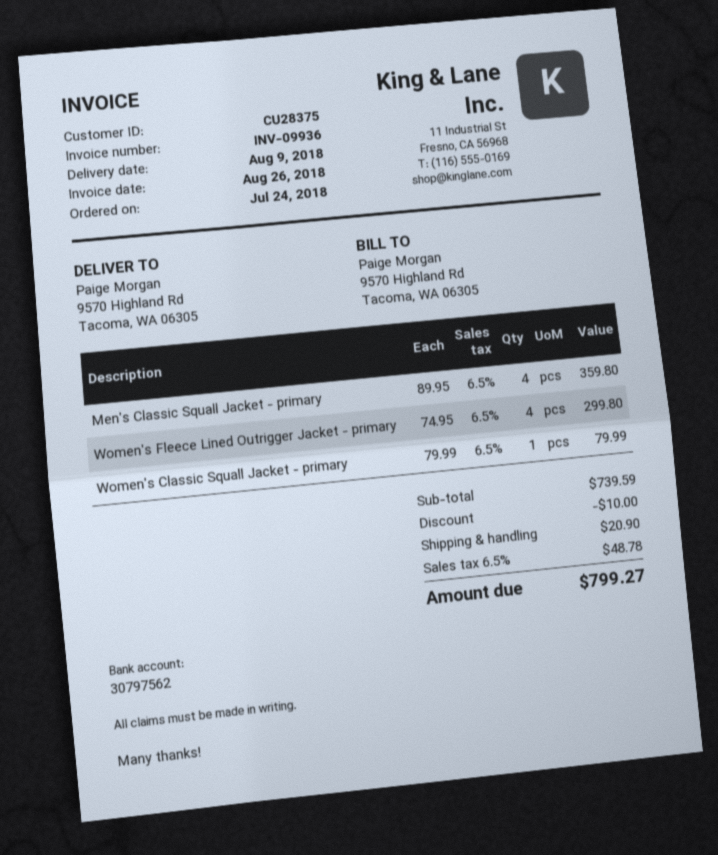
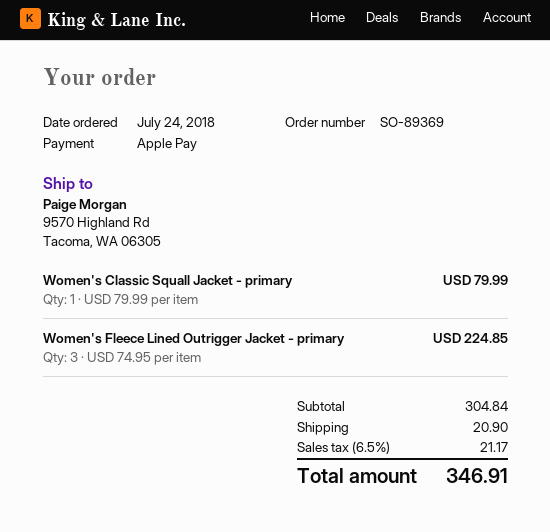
Men's Classic Squall Jacket - primary: 4 x 89.95 = 359.80 -> none
Women's Fleece Lined Outrigger Jacket - primary: 4 x 74.95 = 299.80 -> 3 x 74.95 = 224.85
subtotal: 739.59 -> 304.84
discount: 10.00 -> none
tax: 6.5% = 48.78 -> 6.5% = 21.17
total: 799.27 -> 346.91

